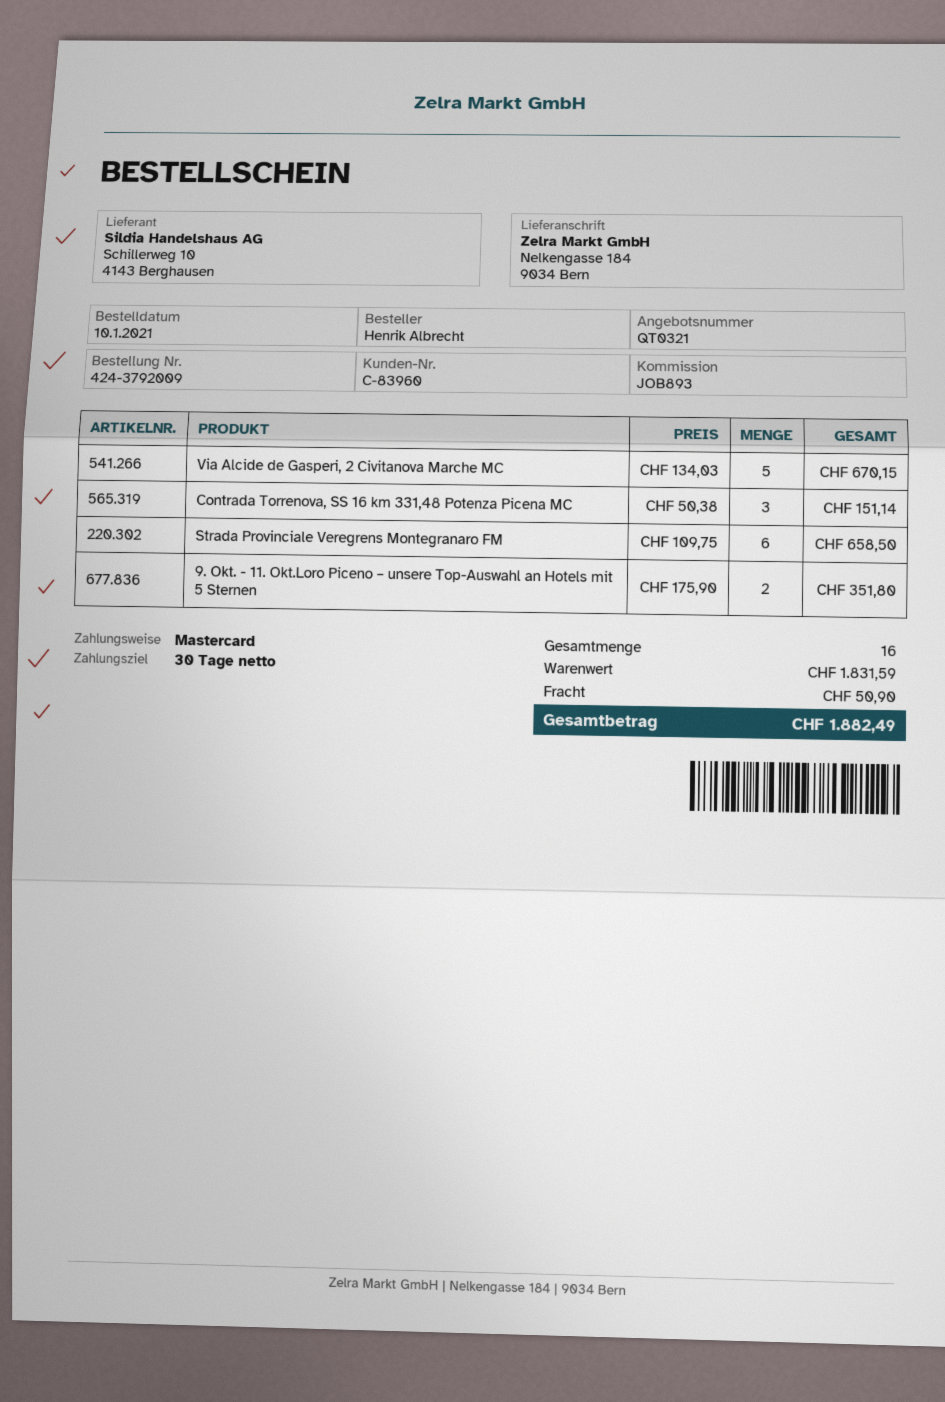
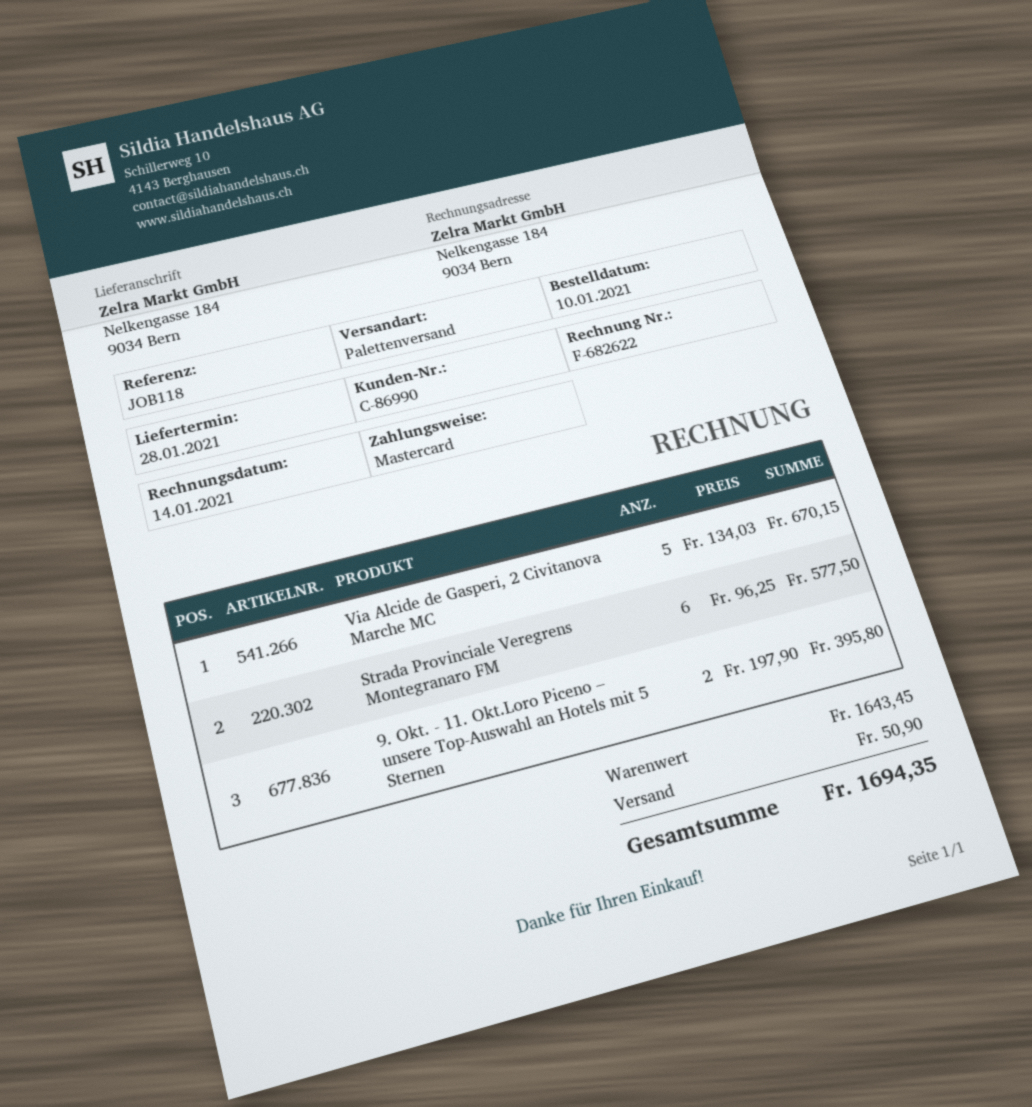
customer number: C-83960 -> C-86990
reference: JOB893 -> JOB118
Contrada Torrenova, SS 16 km 331,48 Potenza Picena MC: 3 x 50.38 = 151.14 -> none
Strada Provinciale Veregrens Montegranaro FM: 6 x 109.75 = 658.50 -> 6 x 96.25 = 577.50
9. Okt. - 11. Okt.Loro Piceno – unsere Top-Auswahl an Hotels mit 5 Sternen: 2 x 175.90 = 351.80 -> 2 x 197.90 = 395.80
subtotal: 1831.59 -> 1643.45
total: 1882.49 -> 1694.35

